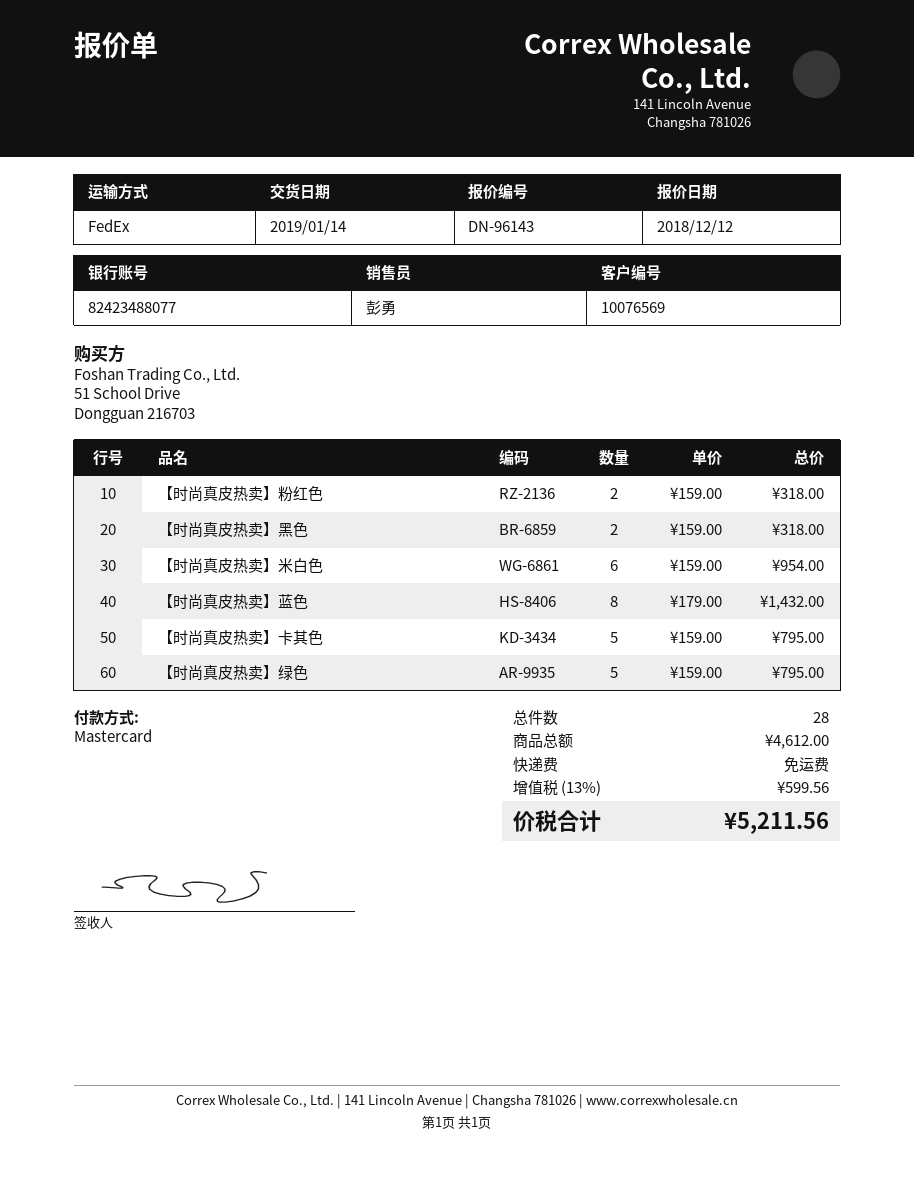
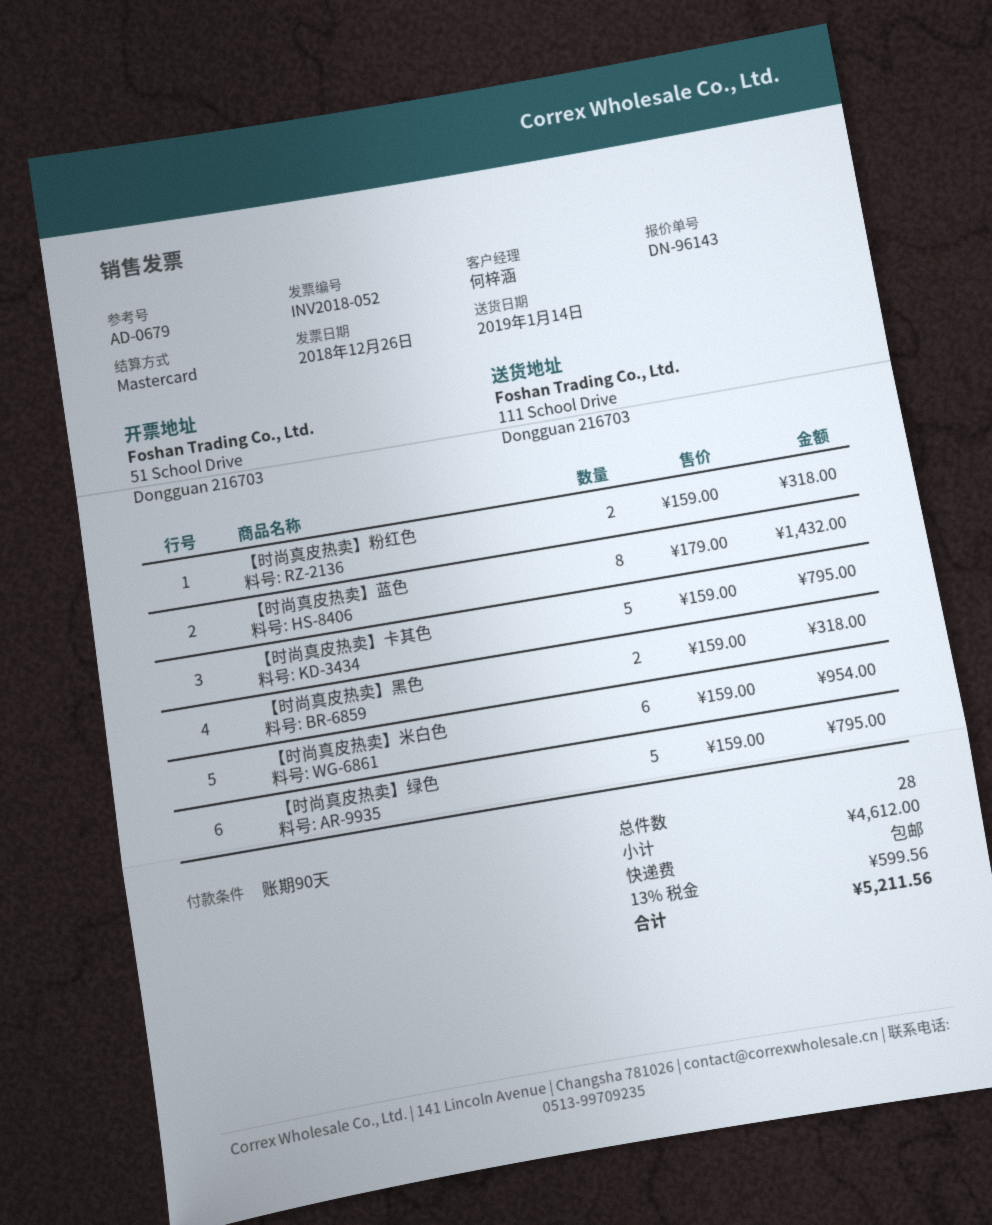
sales rep: 彭勇 -> 何梓涵

